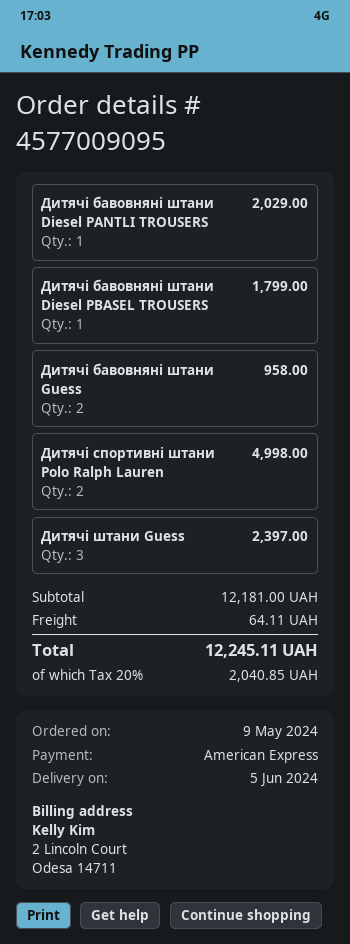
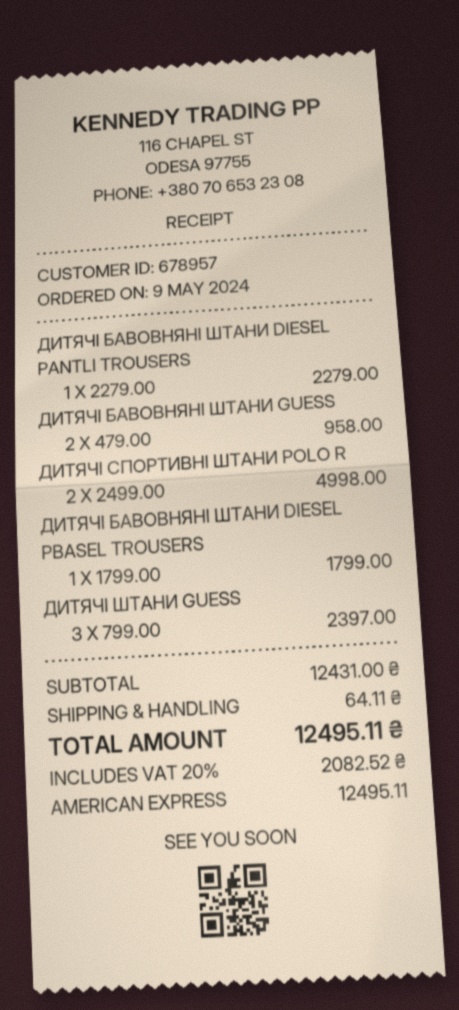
Дитячі бавовняні штани Diesel PANTLI TROUSERS: 1 for 2029.00 -> 1 for 2279.00
subtotal: 12181.00 -> 12431.00
tax: 20% = 2040.85 -> 20% = 2082.52
total: 12245.11 -> 12495.11

